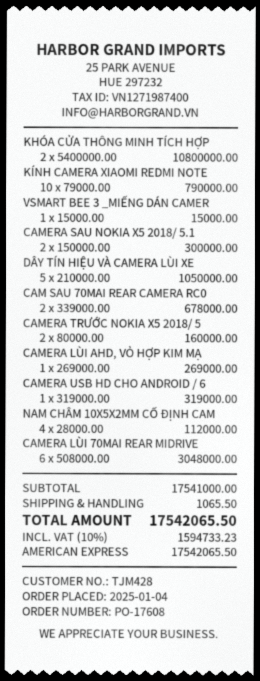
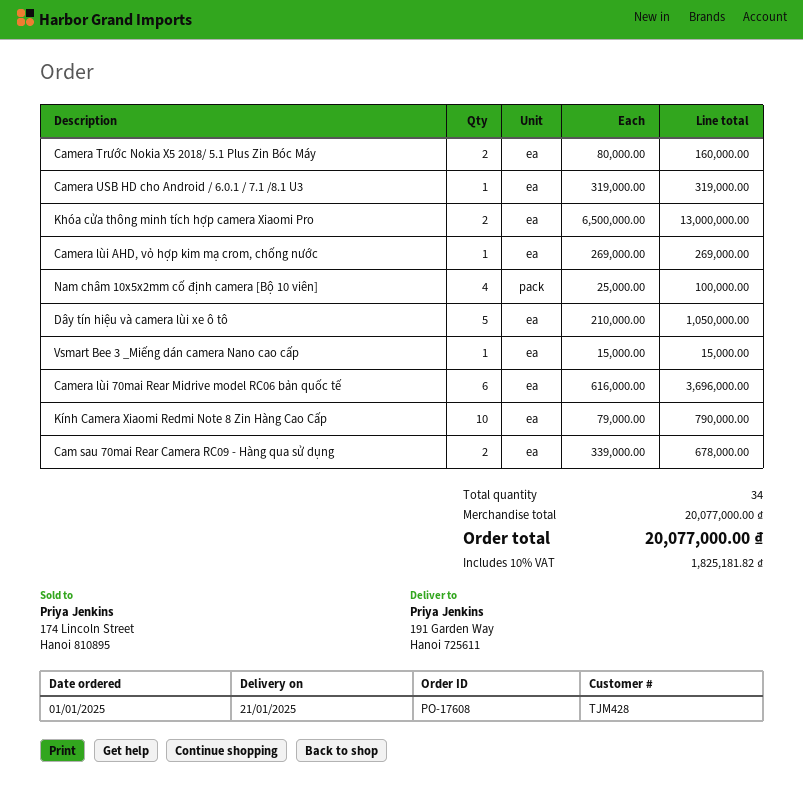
order date: 2025-01-04 -> 2025-01-01
KHÓA CỬA THÔNG MINH TÍCH HỢP: 2 x 5400000.00 = 10800000.00 -> 2 x 6500000.00 = 13000000.00
CAMERA SAU NOKIA X5 2018/ 5.1: 2 x 150000.00 = 300000.00 -> none
NAM CHÂM 10X5X2MM CỐ ĐỊNH CAM: 4 x 28000.00 = 112000.00 -> 4 x 25000.00 = 100000.00
CAMERA LÙI 70MAI REAR MIDRIVE: 6 x 508000.00 = 3048000.00 -> 6 x 616000.00 = 3696000.00
subtotal: 17541000.00 -> 20077000.00
shipping: 1065.50 -> none
tax: 10% = 1594733.23 -> 10% = 1825181.82
total: 17542065.50 -> 20077000.00

